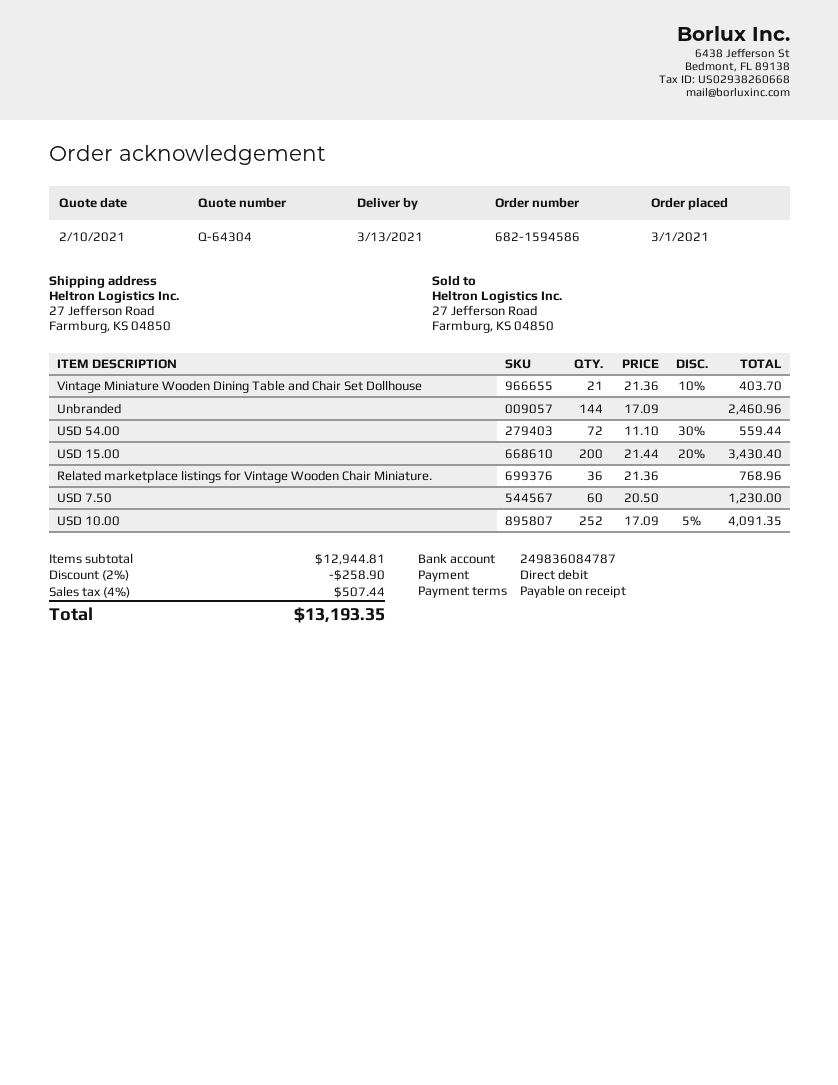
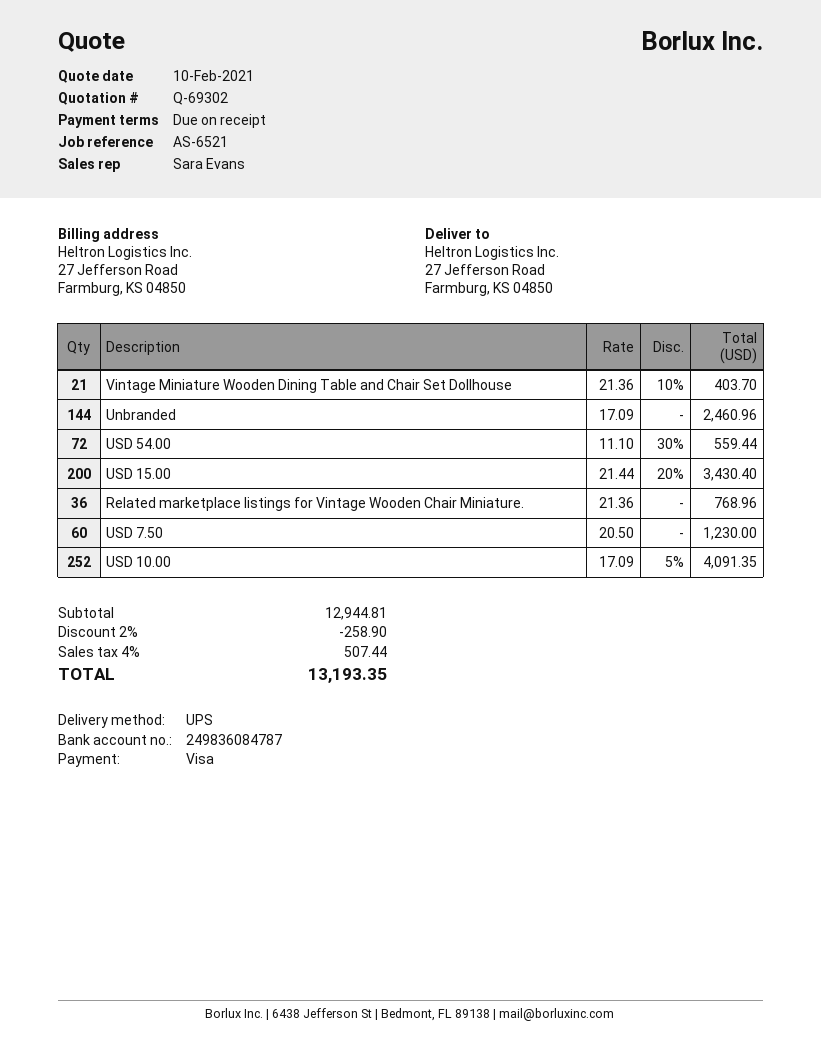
quote number: Q-64304 -> Q-69302
payment method: direct debit -> Visa

